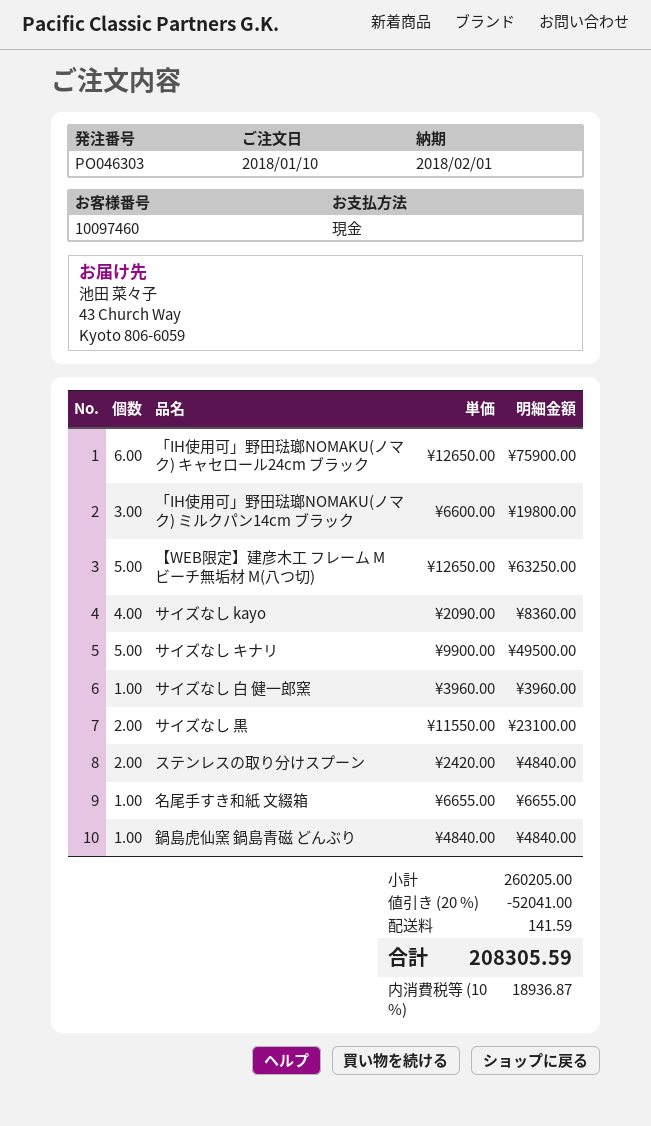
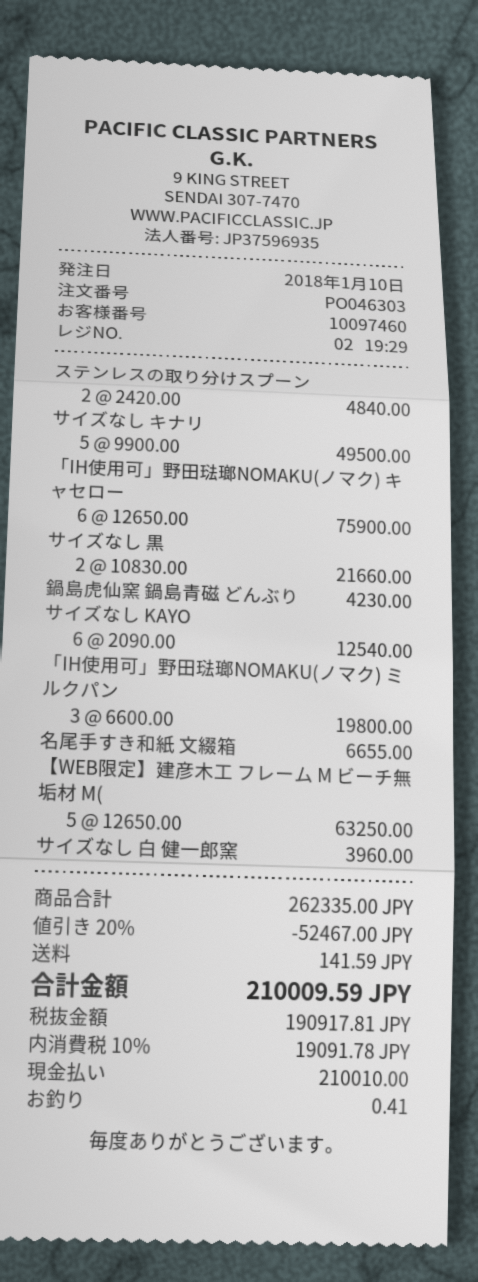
サイズなし kayo: 4 x 2090.00 = 8360.00 -> 6 x 2090.00 = 12540.00
サイズなし 黒: 2 x 11550.00 = 23100.00 -> 2 x 10830.00 = 21660.00
鍋島虎仙窯 鍋島青磁 どんぶり: 1 x 4840.00 = 4840.00 -> 1 x 4230.00 = 4230.00
subtotal: 260205.00 -> 262335.00
discount: 20% = 52041.00 -> 20% = 52467.00
tax: 10% = 18936.87 -> 10% = 19091.78
total: 208305.59 -> 210009.59

